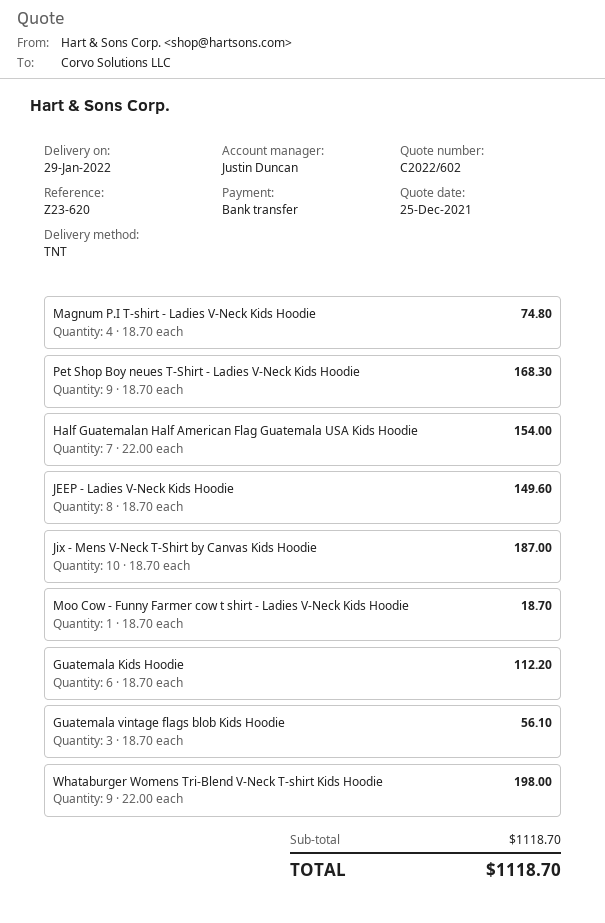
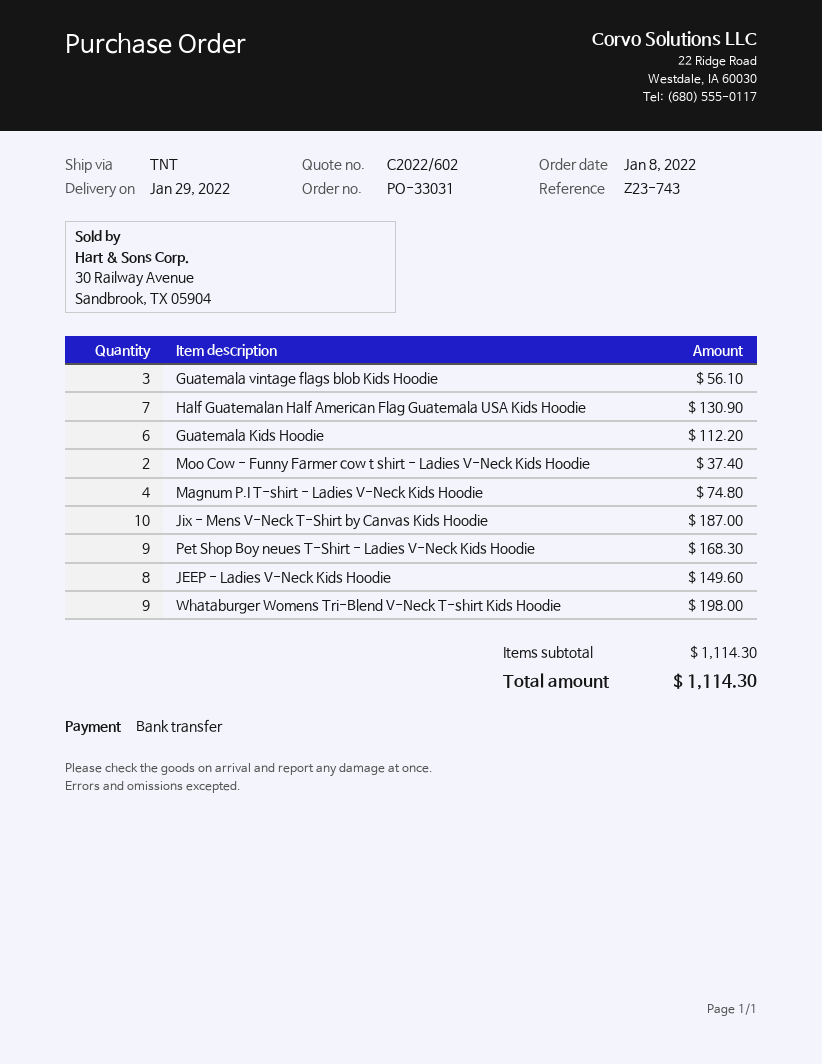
reference: Z23-620 -> Z23-743
Half Guatemalan Half American Flag Guatemala USA Kids Hoodie: 7 for 154.00 -> 7 for 130.90
Moo Cow - Funny Farmer cow t shirt - Ladies V-Neck Kids Hoodie: 1 for 18.70 -> 2 for 37.40
subtotal: 1118.70 -> 1114.30
total: 1118.70 -> 1114.30

